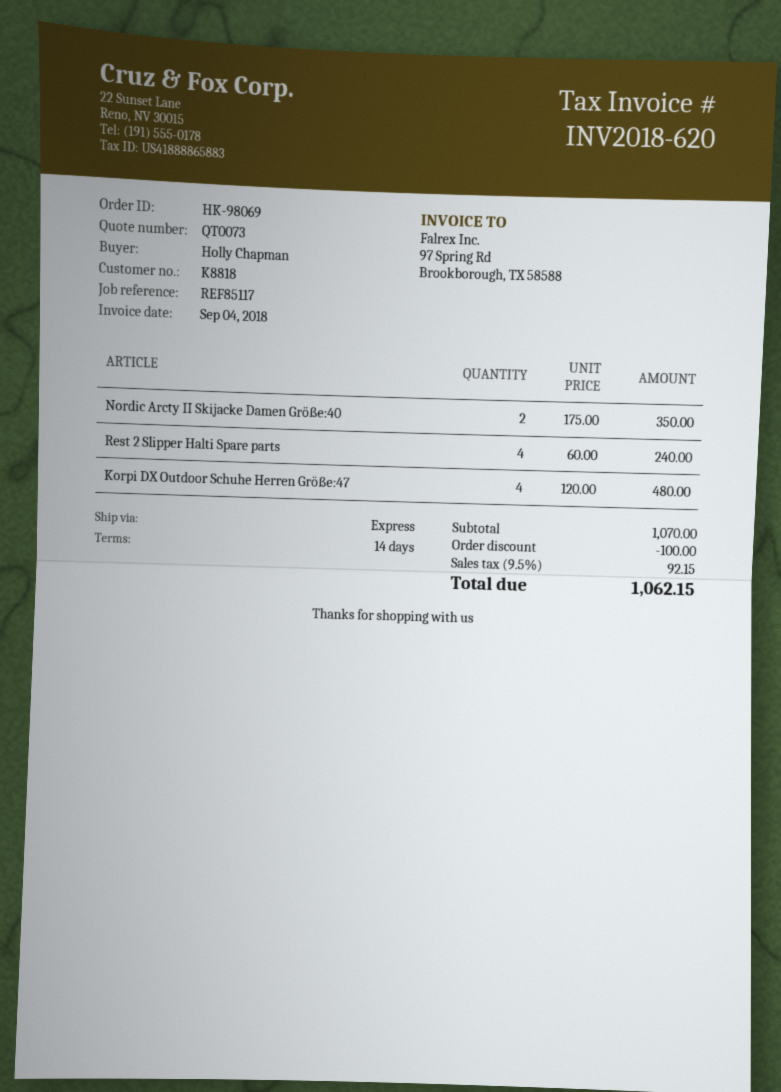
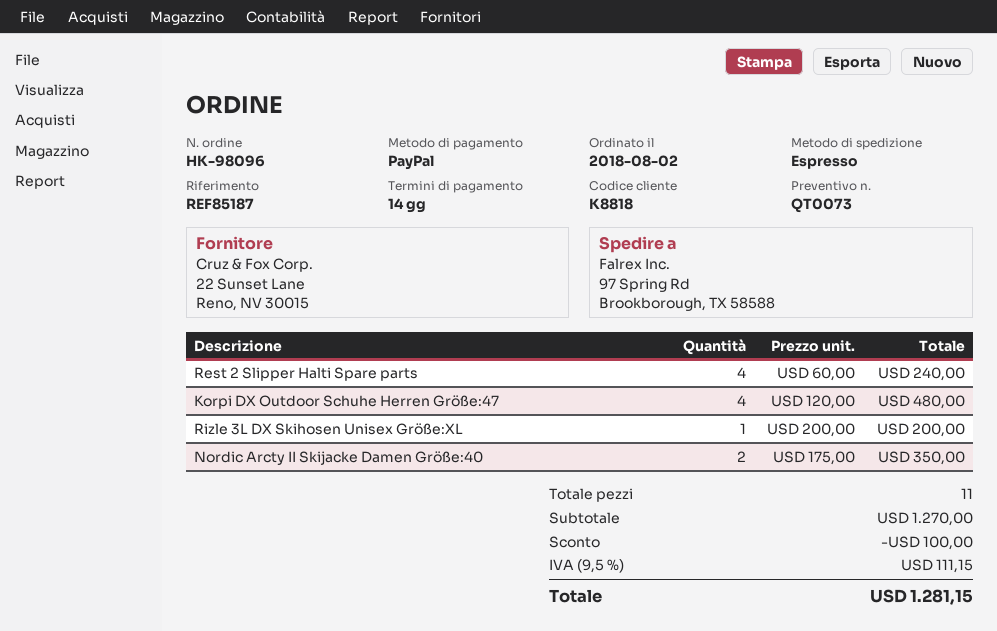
order number: HK-98069 -> HK-98096
reference: REF85117 -> REF85187
Rizle 3L DX Skihosen Unisex Größe:XL: none -> 1 x 200.00 = 200.00
subtotal: 1070.00 -> 1270.00
tax: 9.5% = 92.15 -> 9.5% = 111.15
total: 1062.15 -> 1281.15

